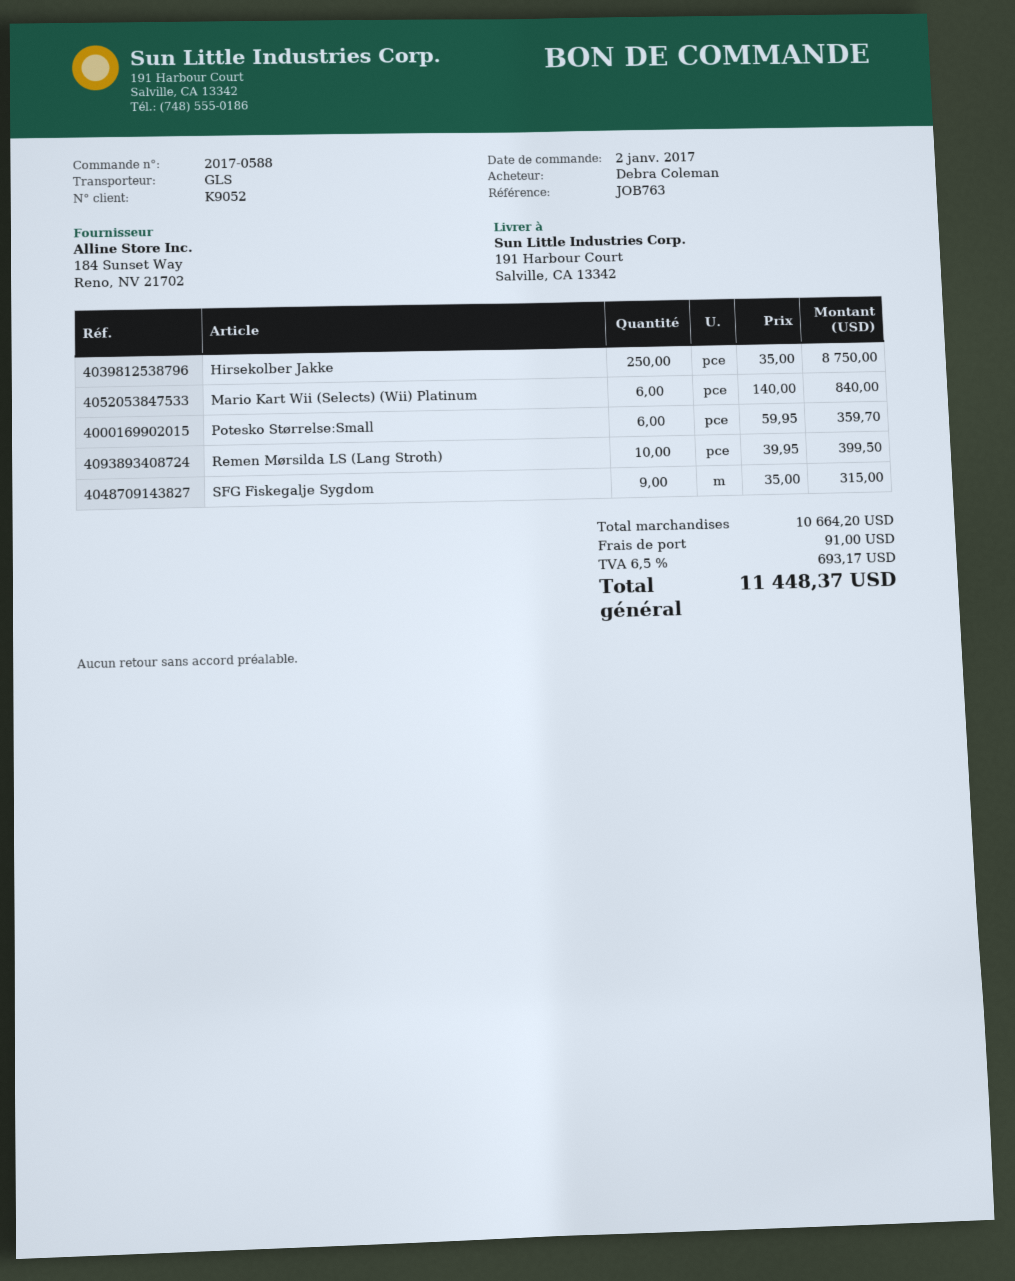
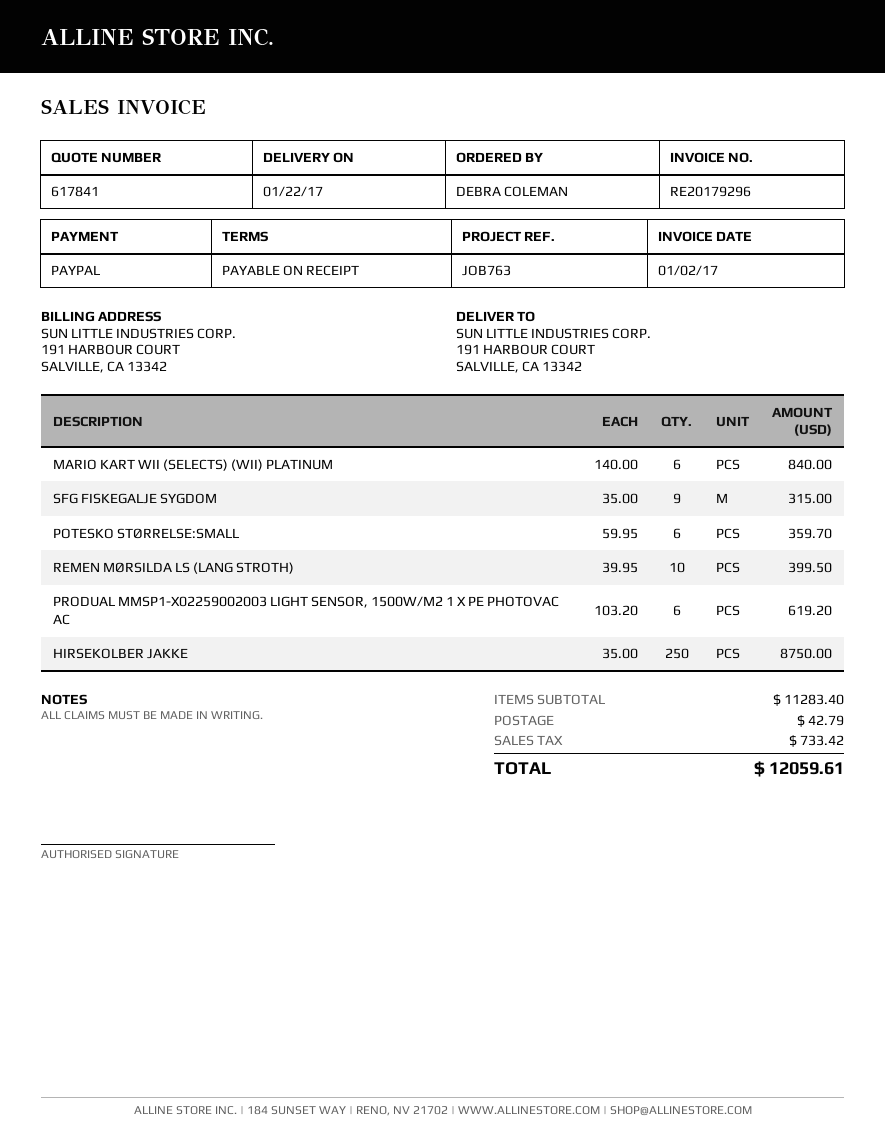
PRODUAL MMSP1-X02259002003 LIGHT SENSOR, 1500W/M2 1 X PE PHOTOVAC AC: none -> 6 x 103.20 = 619.20
subtotal: 10664.20 -> 11283.40
shipping: 91.00 -> 42.79
tax: 693.17 -> 733.42
total: 11448.37 -> 12059.61

